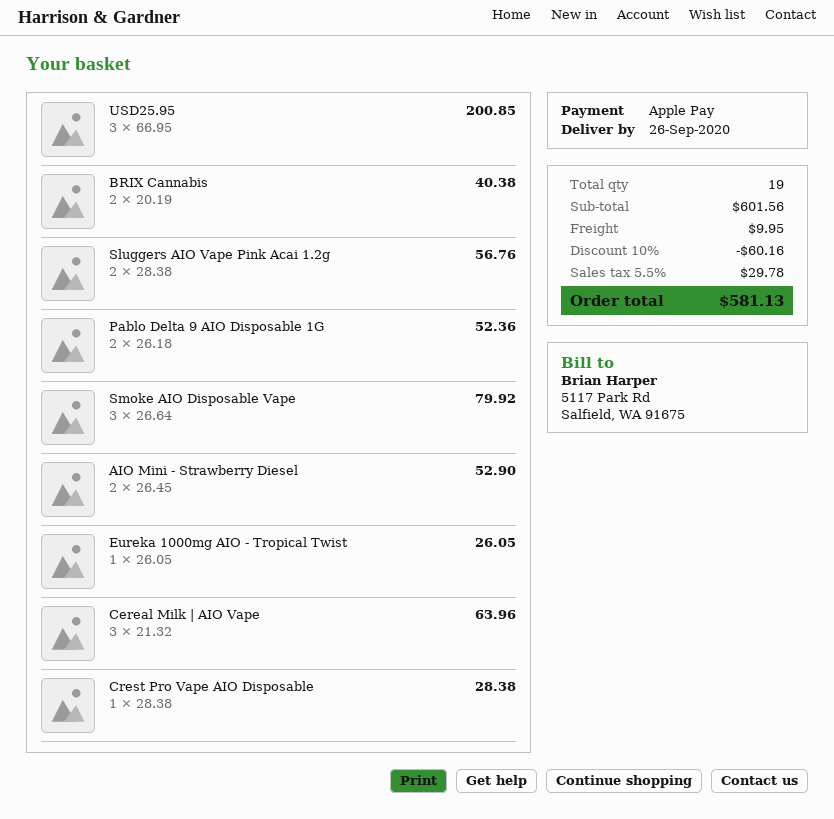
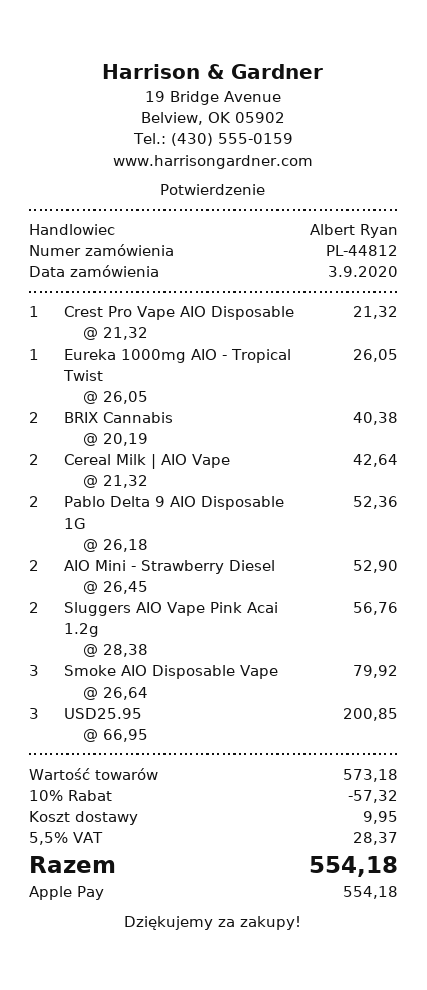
Cereal Milk | AIO Vape: 3 x 21.32 = 63.96 -> 2 x 21.32 = 42.64
Crest Pro Vape AIO Disposable: 1 x 28.38 = 28.38 -> 1 x 21.32 = 21.32
subtotal: 601.56 -> 573.18
discount: 10% = 60.16 -> 10% = 57.32
tax: 5.5% = 29.78 -> 5.5% = 28.37
total: 581.13 -> 554.18

